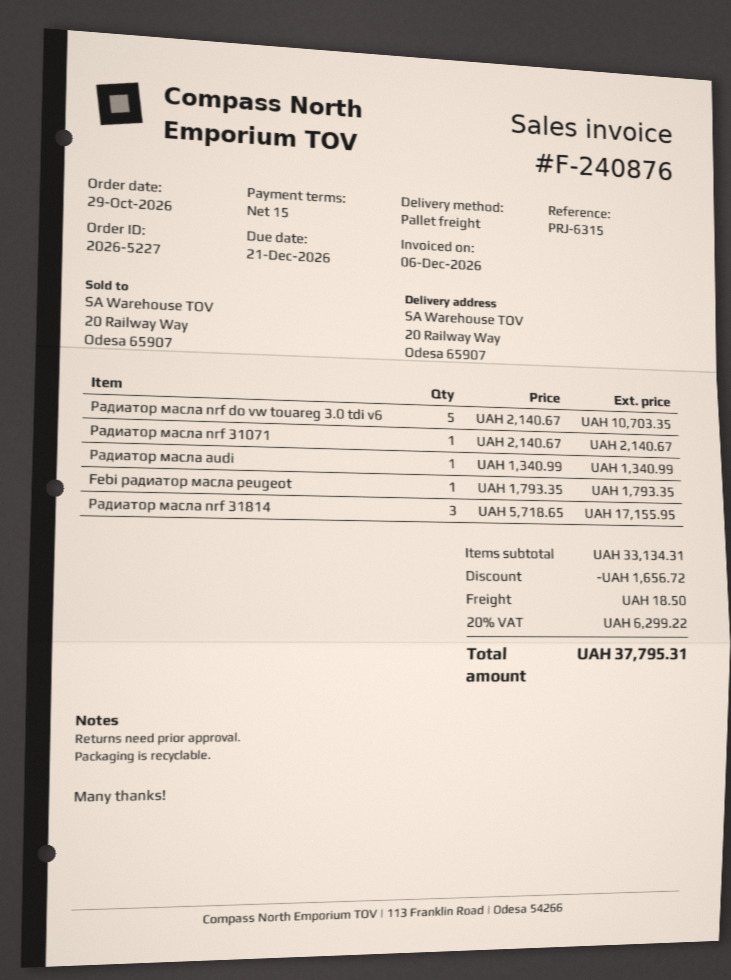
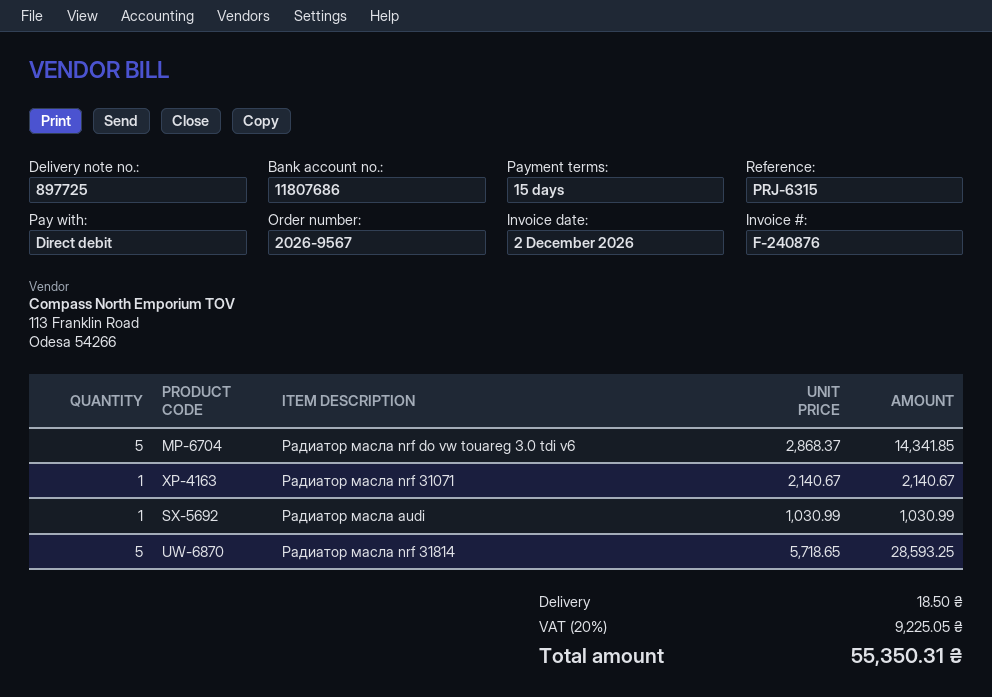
order number: 2026-5227 -> 2026-9567
invoice date: 2026-12-06 -> 2026-12-02
Радиатор масла nrf do vw touareg 3.0 tdi v6: 5 x 2140.67 = 10703.35 -> 5 x 2868.37 = 14341.85
Радиатор масла audi: 1 x 1340.99 = 1340.99 -> 1 x 1030.99 = 1030.99
Febi радиатор масла peugeot: 1 x 1793.35 = 1793.35 -> none
Радиатор масла nrf 31814: 3 x 5718.65 = 17155.95 -> 5 x 5718.65 = 28593.25
discount: 1656.72 -> none
tax: 20% = 6299.22 -> 20% = 9225.05
total: 37795.31 -> 55350.31

